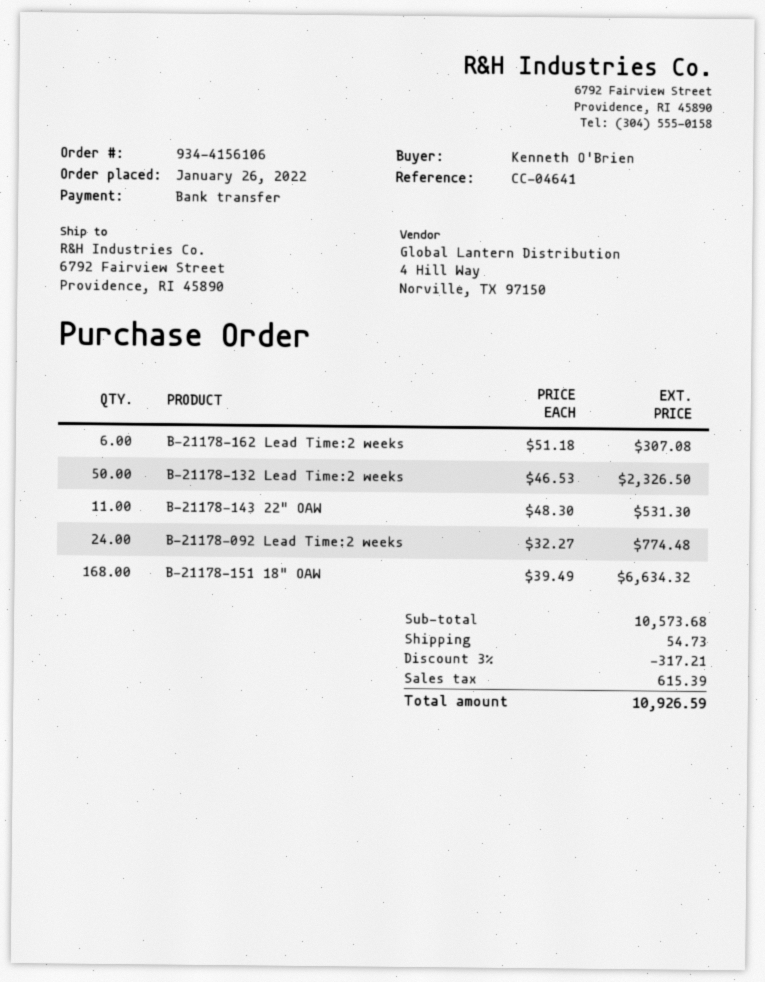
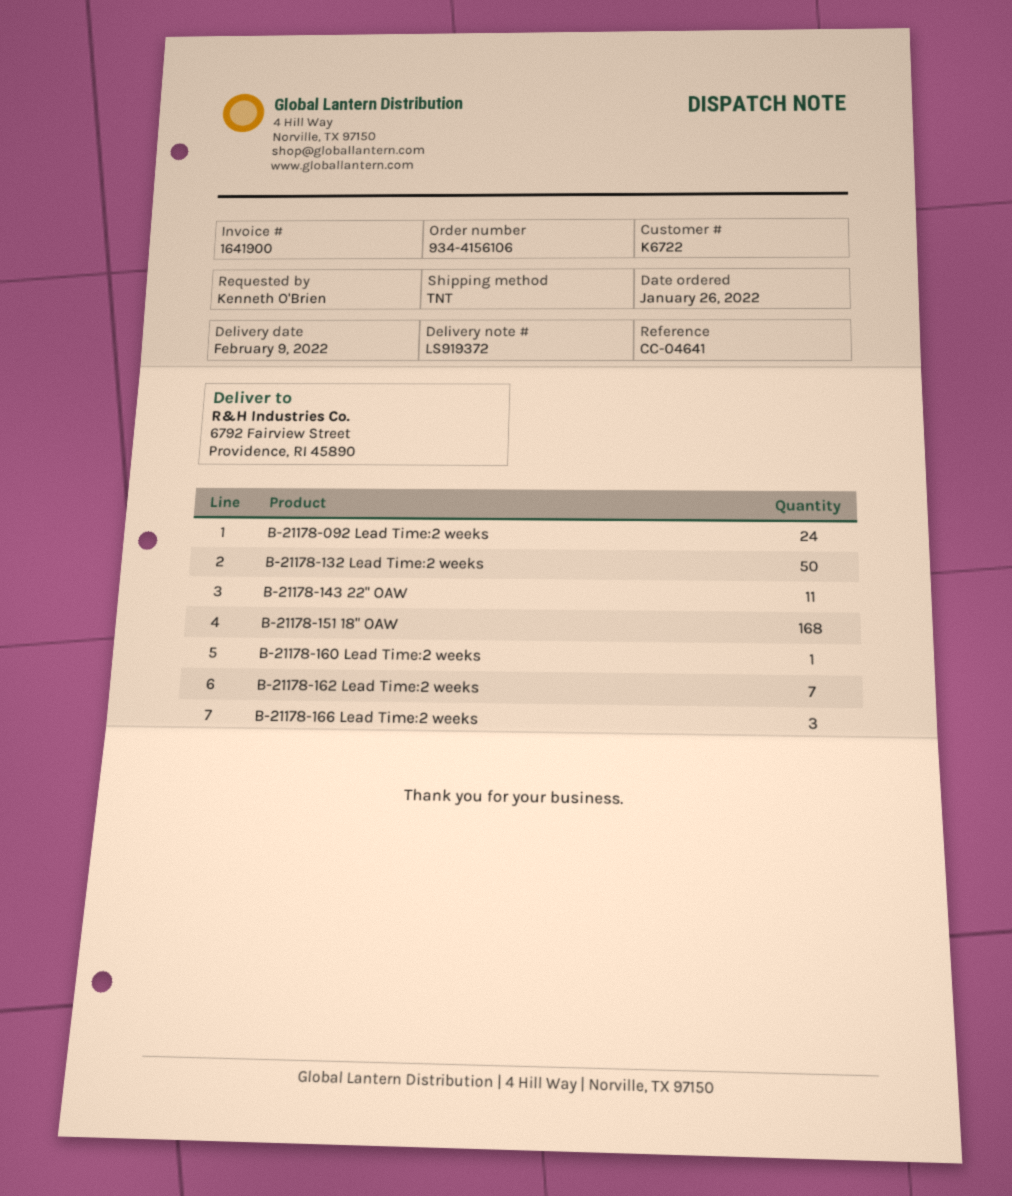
B-21178-162 Lead Time:2 weeks: 6 -> 7
B-21178-160 Lead Time:2 weeks: none -> 1
B-21178-166 Lead Time:2 weeks: none -> 3

